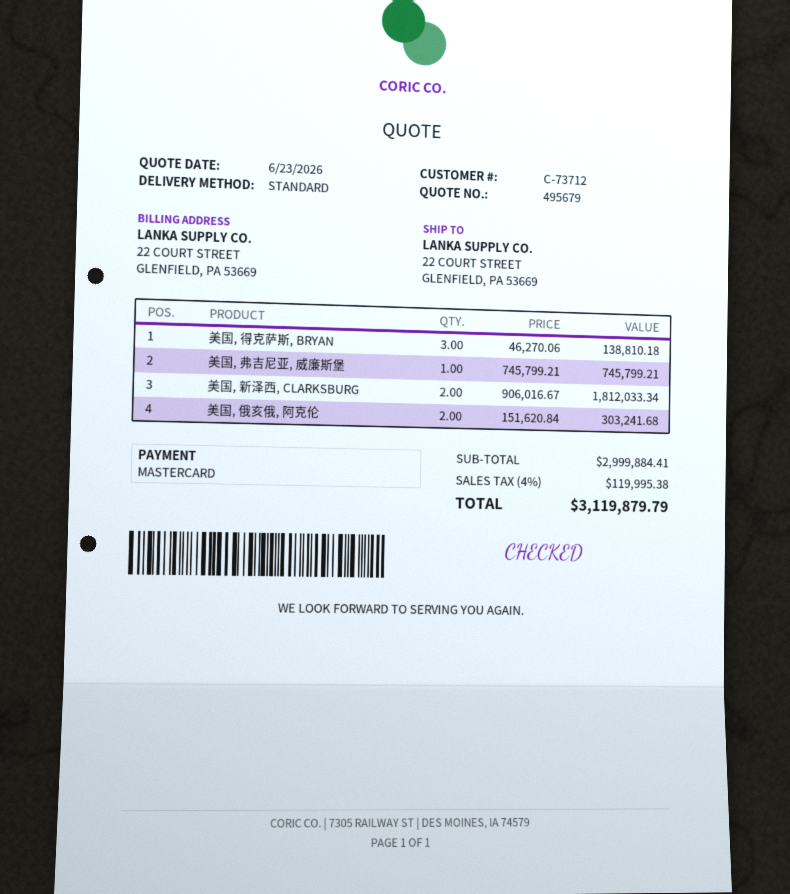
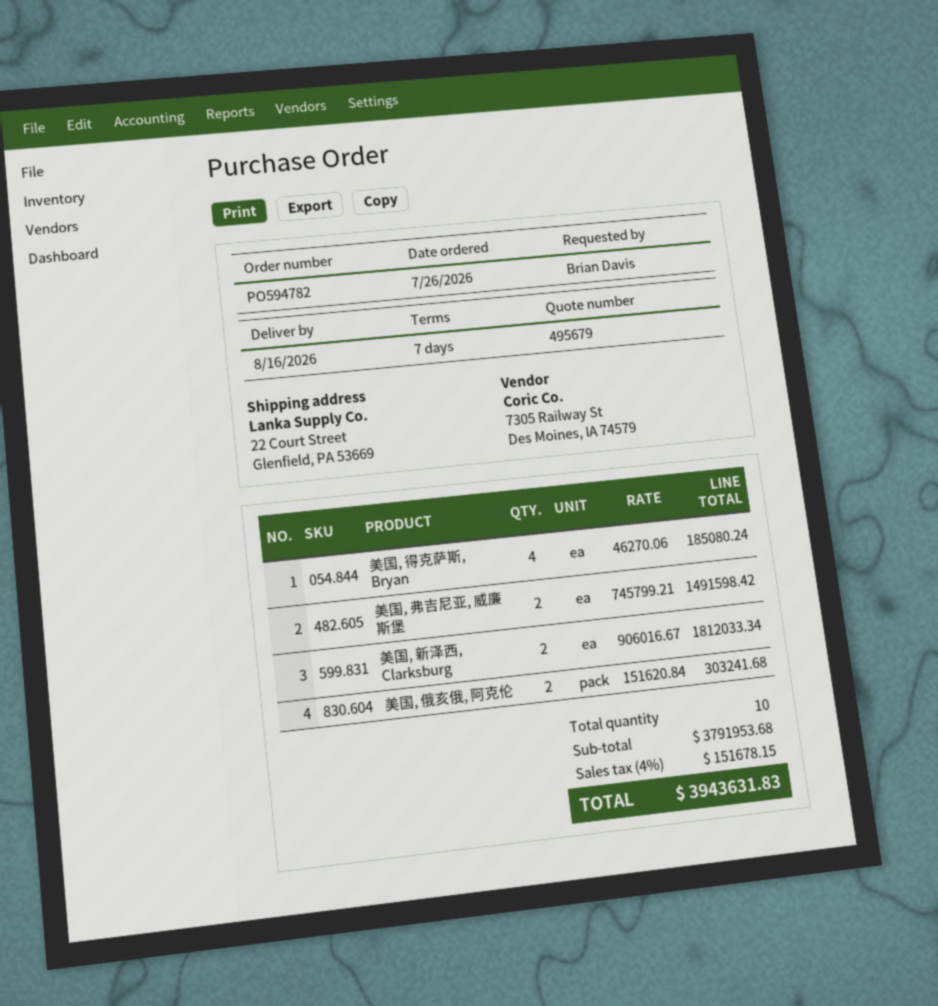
美国, 得克萨斯, BRYAN: 3 x 46270.06 = 138810.18 -> 4 x 46270.06 = 185080.24
美国, 弗吉尼亚, 威廉斯堡: 1 x 745799.21 = 745799.21 -> 2 x 745799.21 = 1491598.42
subtotal: 2999884.41 -> 3791953.68
tax: 4% = 119995.38 -> 4% = 151678.15
total: 3119879.79 -> 3943631.83

